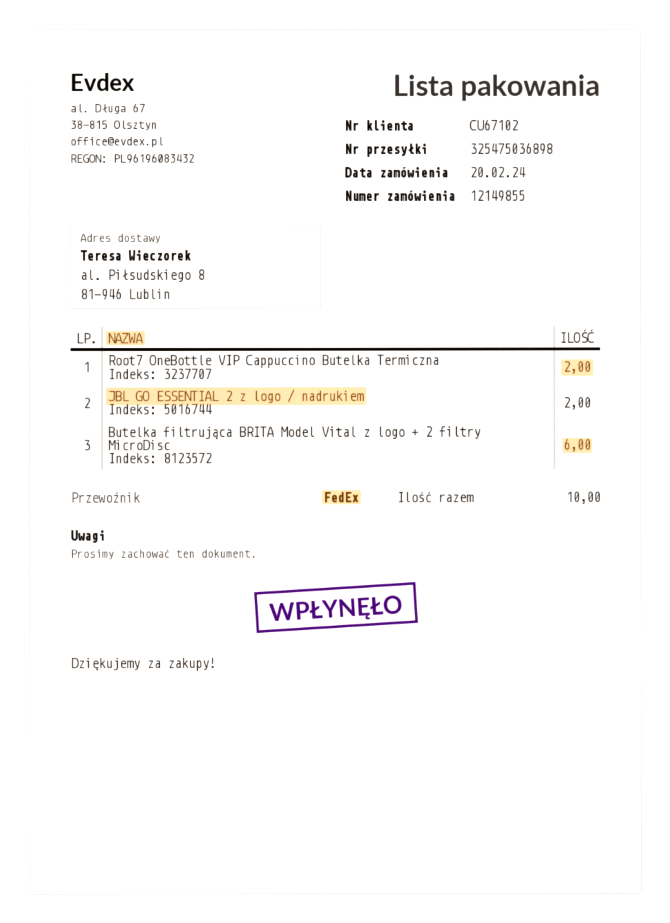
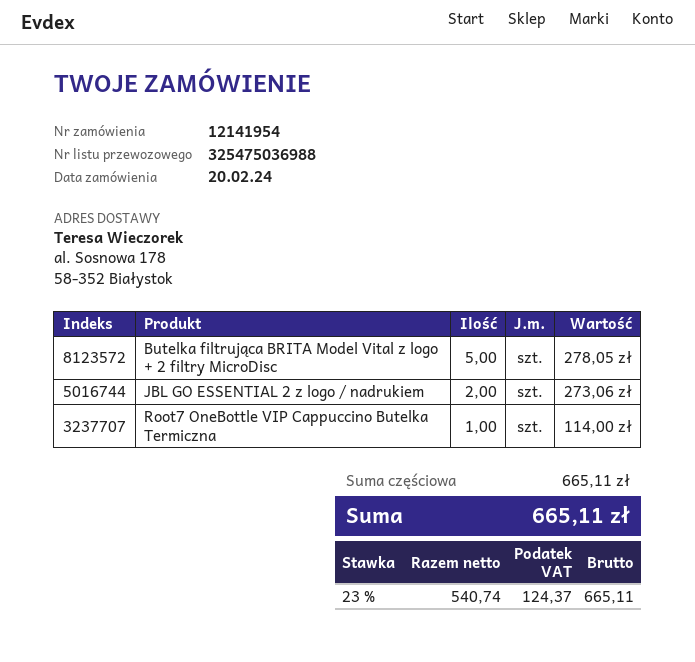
order number: 12149855 -> 12141954
tracking number: 325475036898 -> 325475036988
ship to: al. Piłsudskiego 8, 81-946 Lublin -> al. Sosnowa 178, 58-352 Białystok
Root7 OneBottle VIP Cappuccino Butelka Termiczna: 2 -> 1
Butelka filtrująca BRITA Model Vital z logo + 2 filtry MicroDisc: 6 -> 5

